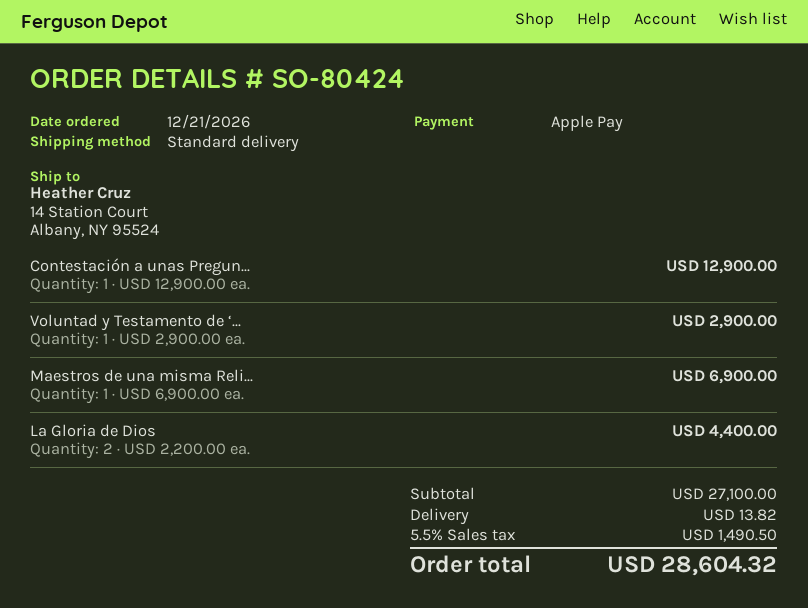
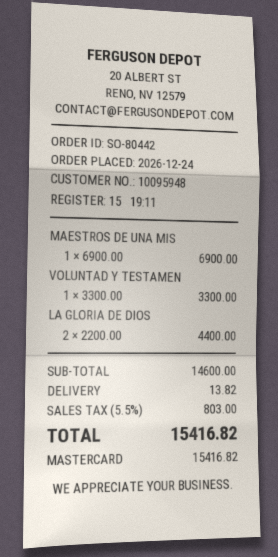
order number: SO-80424 -> SO-80442
order date: 2026-12-21 -> 2026-12-24
payment method: Apple Pay -> Mastercard
Contestación a unas Pregun...: 1 x 12900.00 = 12900.00 -> none
Voluntad y Testamento de ‘...: 1 x 2900.00 = 2900.00 -> 1 x 3300.00 = 3300.00
subtotal: 27100.00 -> 14600.00
tax: 5.5% = 1490.50 -> 5.5% = 803.00
total: 28604.32 -> 15416.82

